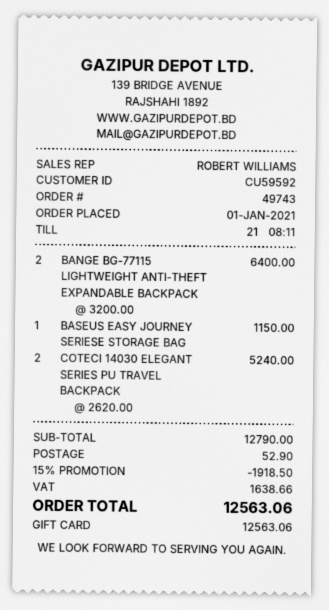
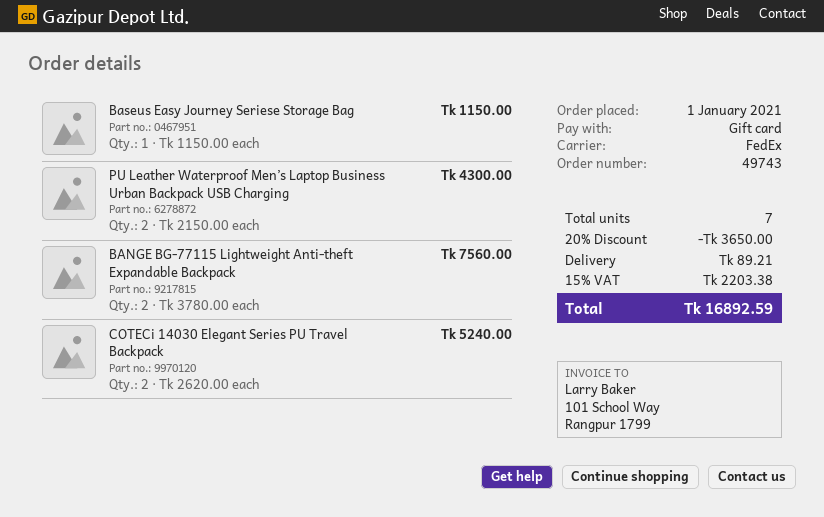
BANGE BG-77115 LIGHTWEIGHT ANTI-THEFT EXPANDABLE BACKPACK: 2 x 3200.00 = 6400.00 -> 2 x 3780.00 = 7560.00
PU Leather Waterproof Men’s Laptop Business Urban Backpack USB Charging: none -> 2 x 2150.00 = 4300.00
discount: 15% = 1918.50 -> 20% = 3650.00
shipping: 52.90 -> 89.21
tax: 1638.66 -> 2203.38
total: 12563.06 -> 16892.59

